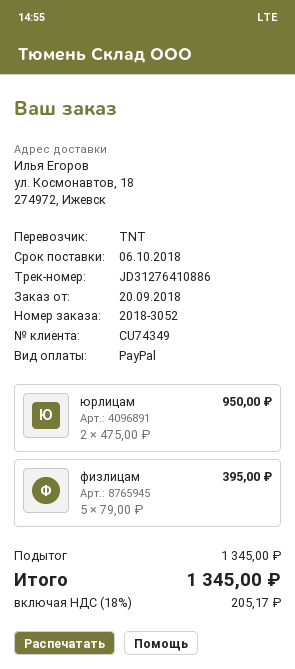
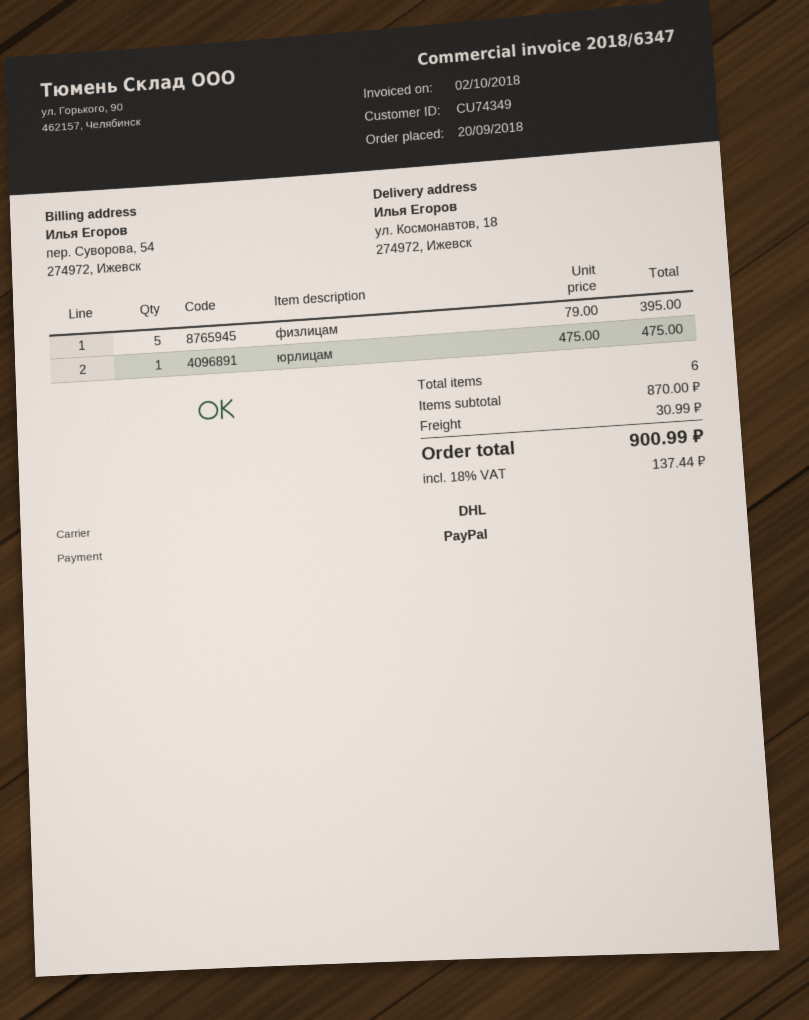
shipping method: TNT -> DHL
юрлицам: 2 x 475.00 = 950.00 -> 1 x 475.00 = 475.00
subtotal: 1345.00 -> 870.00
shipping: none -> 30.99
tax: 18% = 205.17 -> 18% = 137.44
total: 1345.00 -> 900.99

